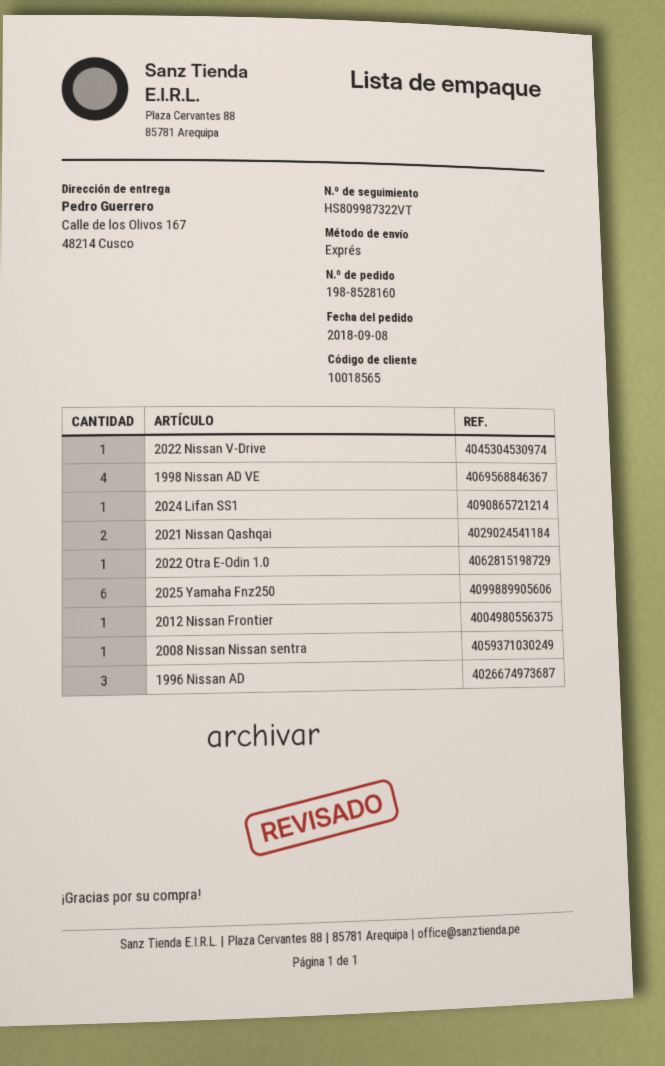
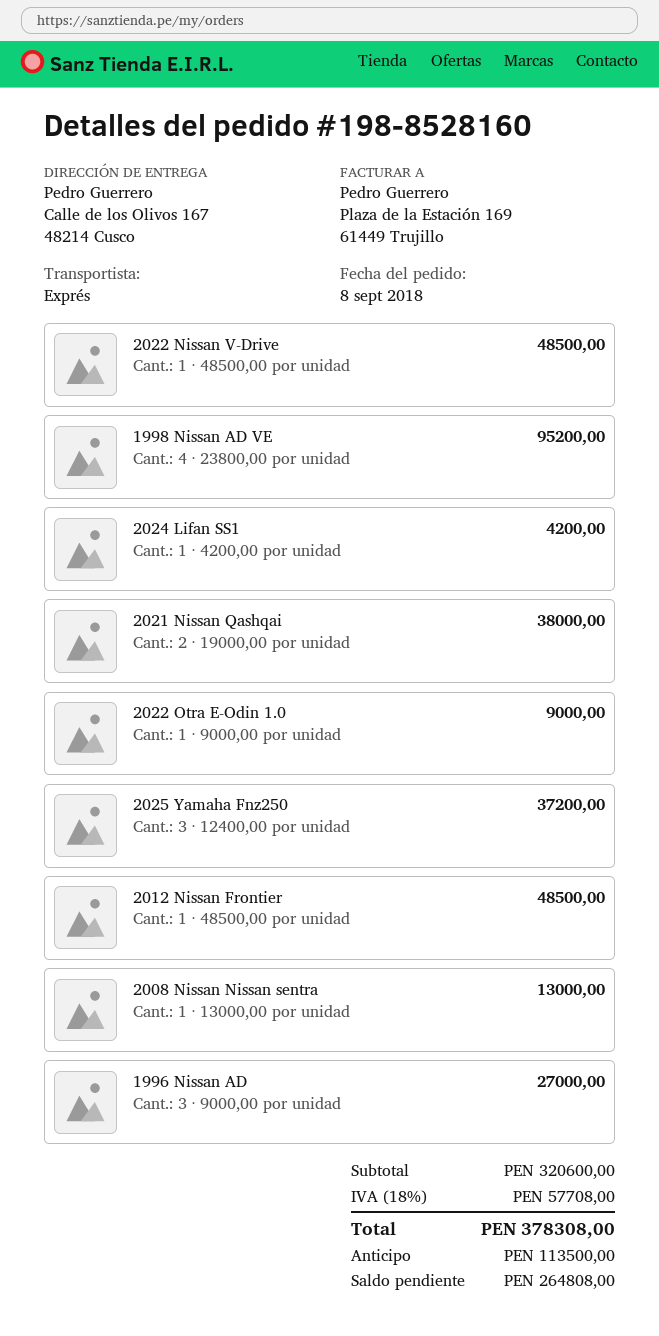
2025 Yamaha Fnz250: 6 -> 3

